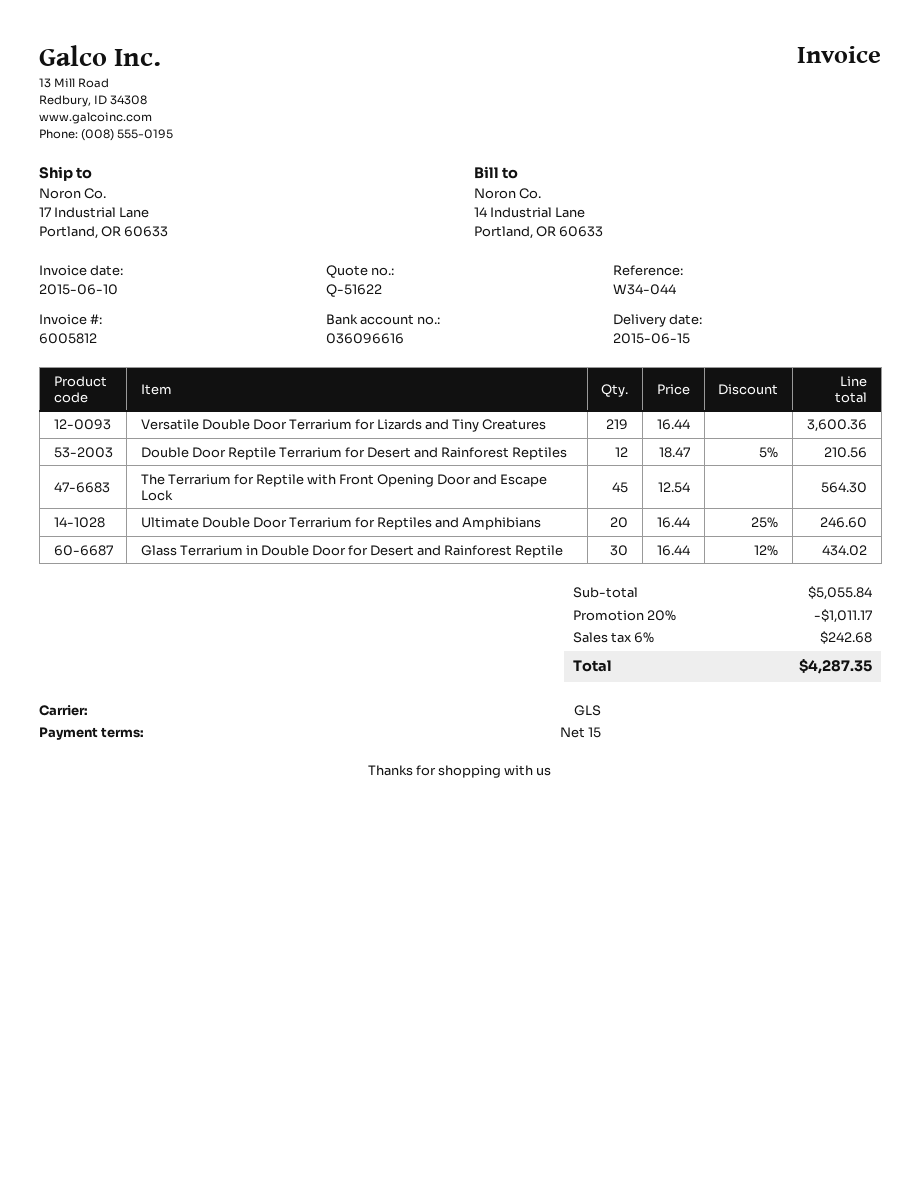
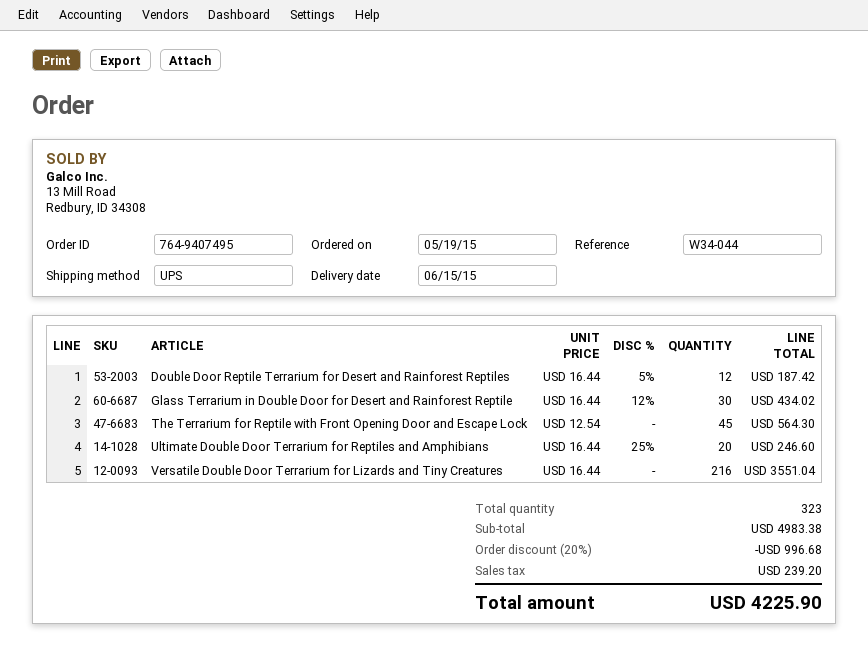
shipping method: GLS -> UPS
Versatile Double Door Terrarium for Lizards and Tiny Creatures: 219 x 16.44 = 3600.36 -> 216 x 16.44 = 3551.04
Double Door Reptile Terrarium for Desert and Rainforest Reptiles: 12 x 18.47 - 5% = 210.56 -> 12 x 16.44 - 5% = 187.42
subtotal: 5055.84 -> 4983.38
discount: 20% = 1011.17 -> 20% = 996.68
tax: 242.68 -> 239.20
total: 4287.35 -> 4225.90

